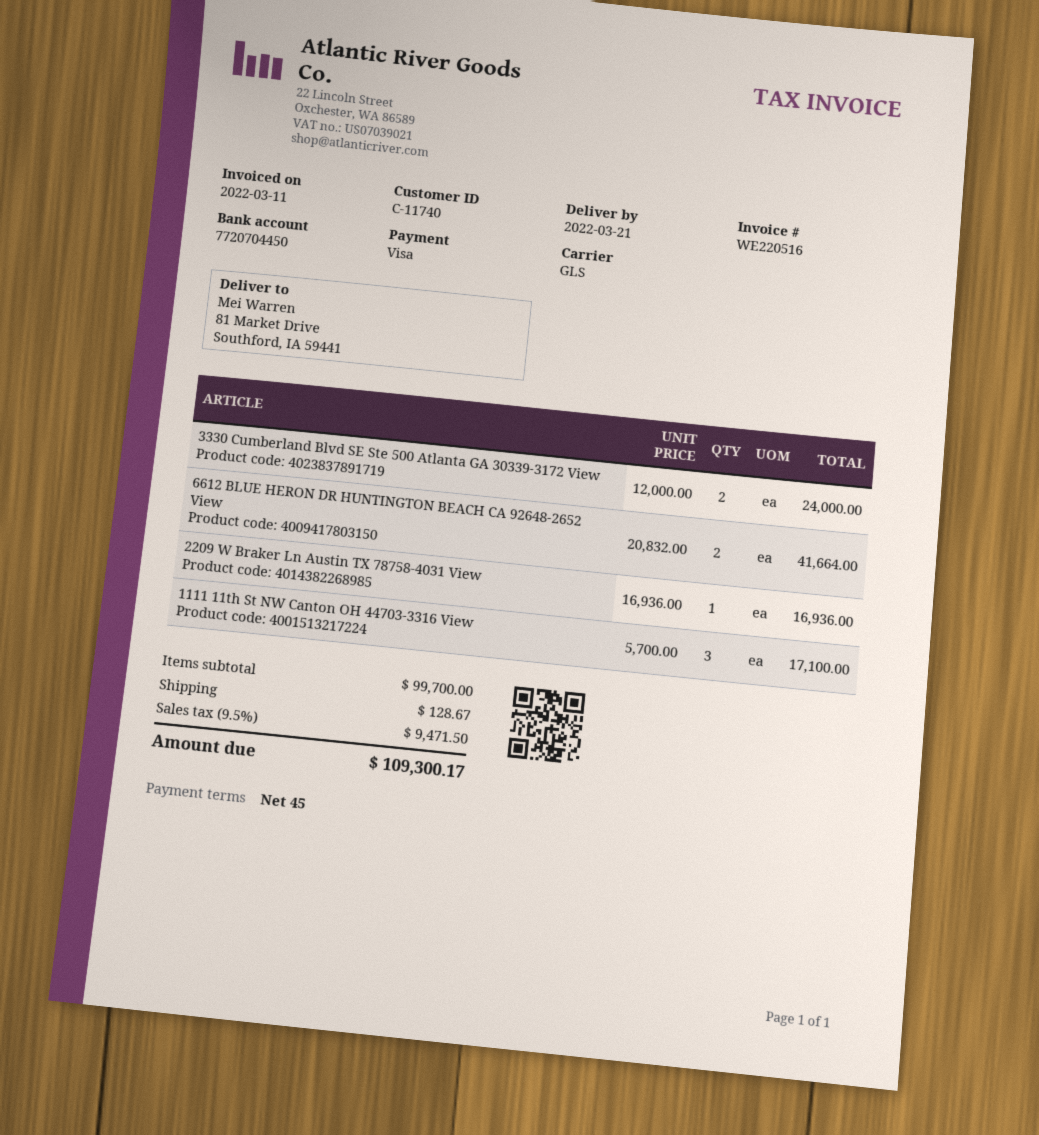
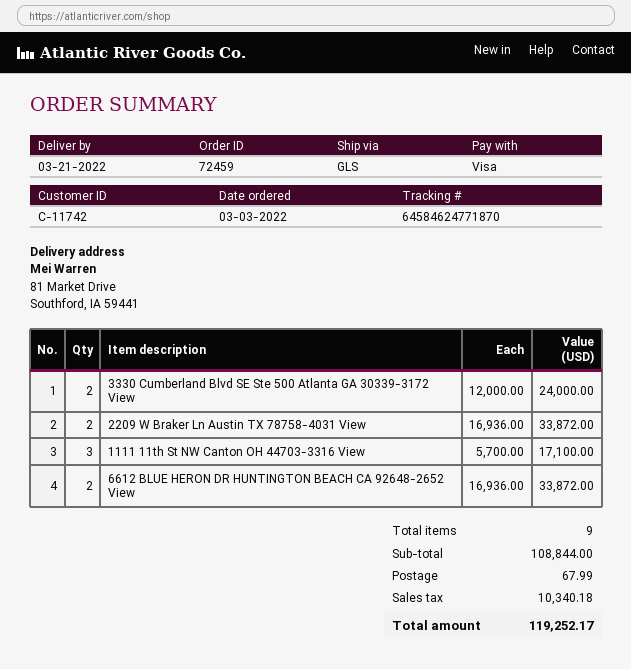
customer number: C-11740 -> C-11742
6612 BLUE HERON DR HUNTINGTON BEACH CA 92648-2652 View: 2 x 20832.00 = 41664.00 -> 2 x 16936.00 = 33872.00
2209 W Braker Ln Austin TX 78758-4031 View: 1 x 16936.00 = 16936.00 -> 2 x 16936.00 = 33872.00
subtotal: 99700.00 -> 108844.00
shipping: 128.67 -> 67.99
tax: 9471.50 -> 10340.18
total: 109300.17 -> 119252.17

